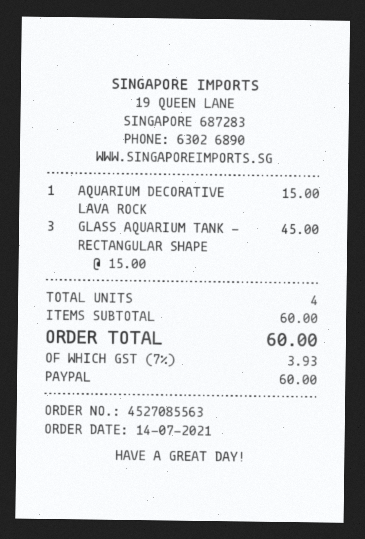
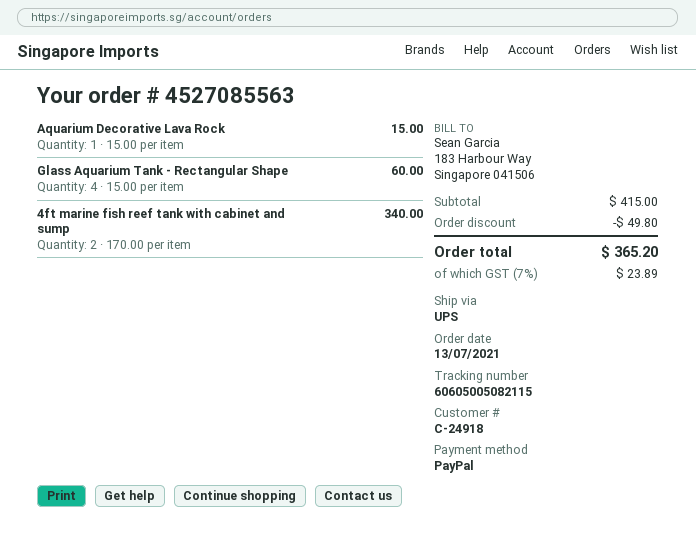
order date: 2021-07-14 -> 2021-07-13
GLASS AQUARIUM TANK - RECTANGULAR SHAPE: 3 x 15.00 = 45.00 -> 4 x 15.00 = 60.00
4ft marine fish reef tank with cabinet and sump: none -> 2 x 170.00 = 340.00
subtotal: 60.00 -> 415.00
discount: none -> 49.80
tax: 7% = 3.93 -> 7% = 23.89
total: 60.00 -> 365.20

